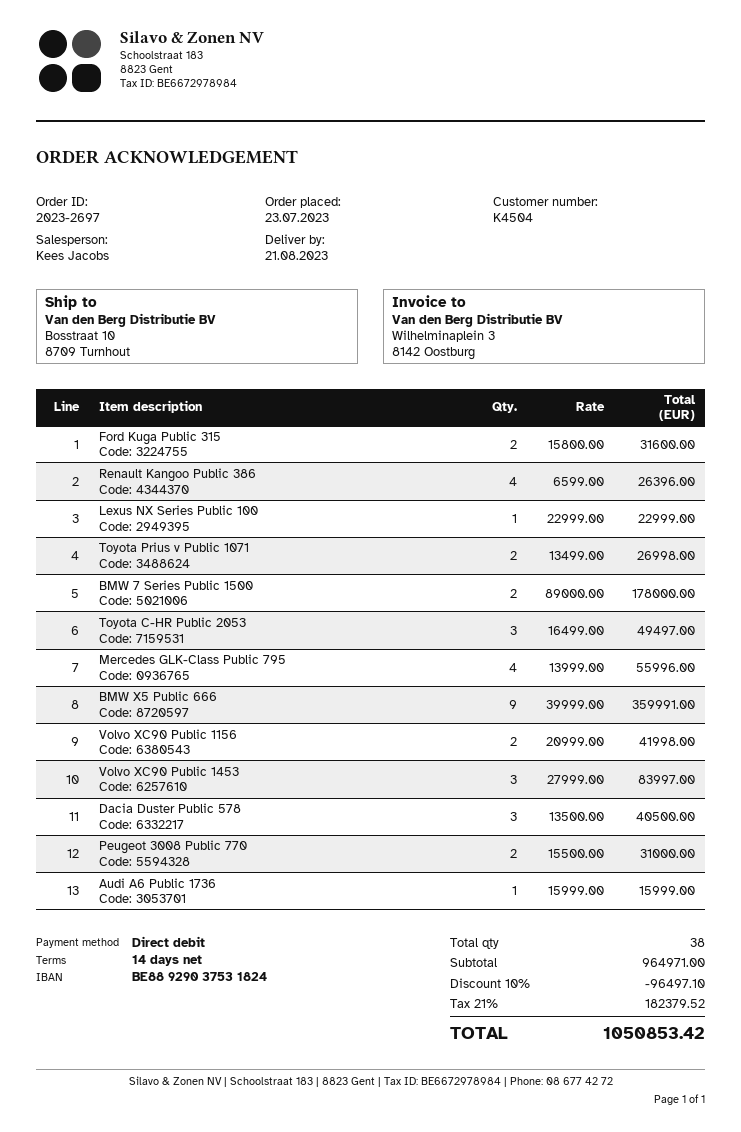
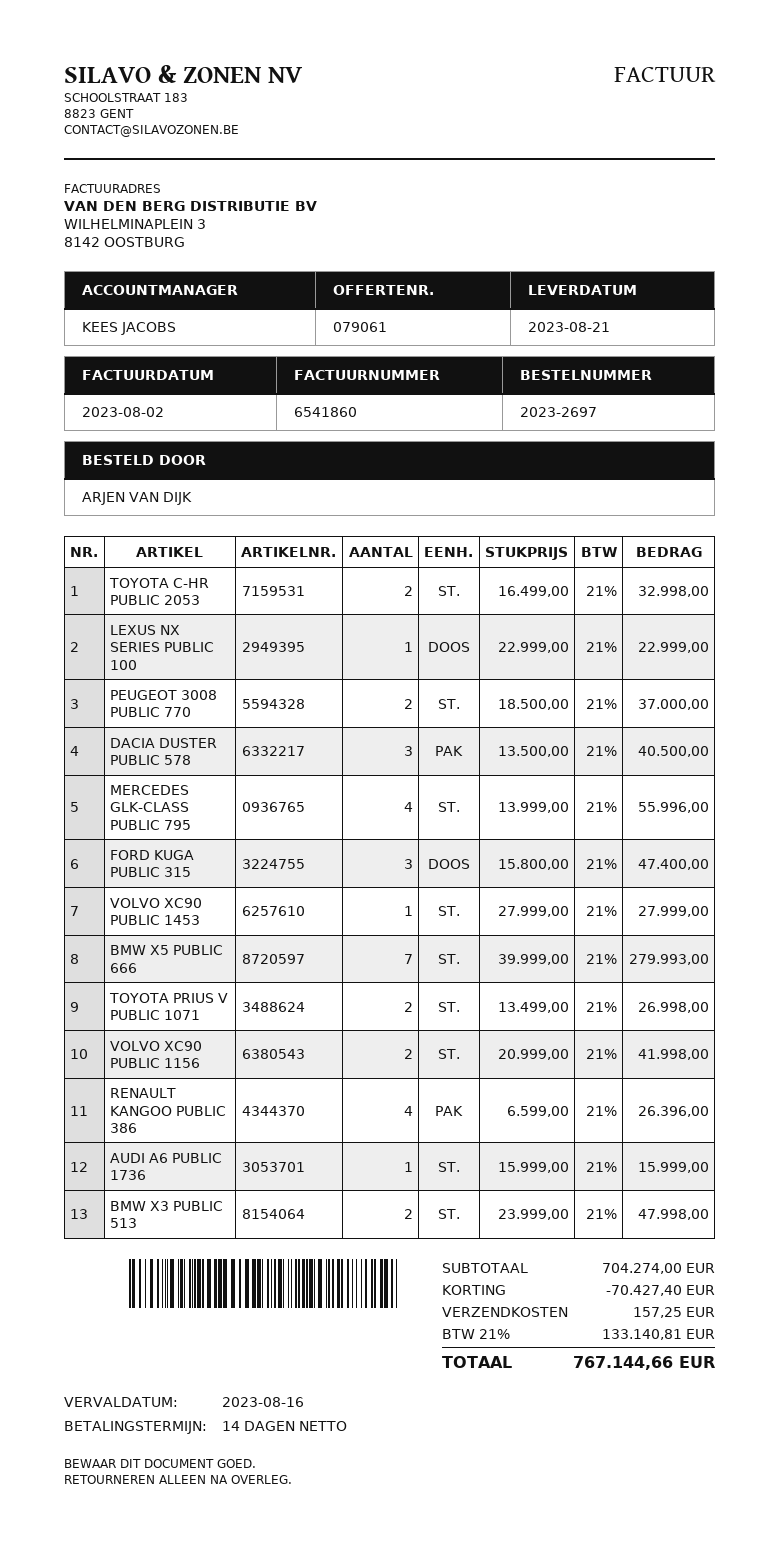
Ford Kuga Public 315: 2 x 15800.00 = 31600.00 -> 3 x 15800.00 = 47400.00
BMW 7 Series Public 1500: 2 x 89000.00 = 178000.00 -> none
Toyota C-HR Public 2053: 3 x 16499.00 = 49497.00 -> 2 x 16499.00 = 32998.00
BMW X5 Public 666: 9 x 39999.00 = 359991.00 -> 7 x 39999.00 = 279993.00
Volvo XC90 Public 1453: 3 x 27999.00 = 83997.00 -> 1 x 27999.00 = 27999.00
Peugeot 3008 Public 770: 2 x 15500.00 = 31000.00 -> 2 x 18500.00 = 37000.00
BMW X3 PUBLIC 513: none -> 2 x 23999.00 = 47998.00
subtotal: 964971.00 -> 704274.00
discount: 96497.10 -> 70427.40
shipping: none -> 157.25
tax: 21% = 182379.52 -> 21% = 133140.81
total: 1050853.42 -> 767144.66

